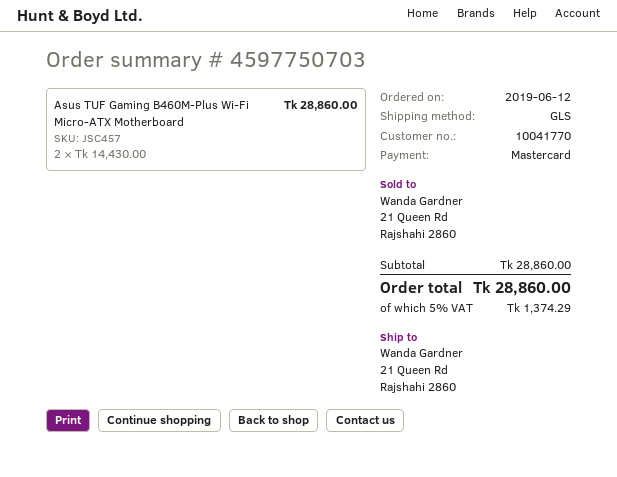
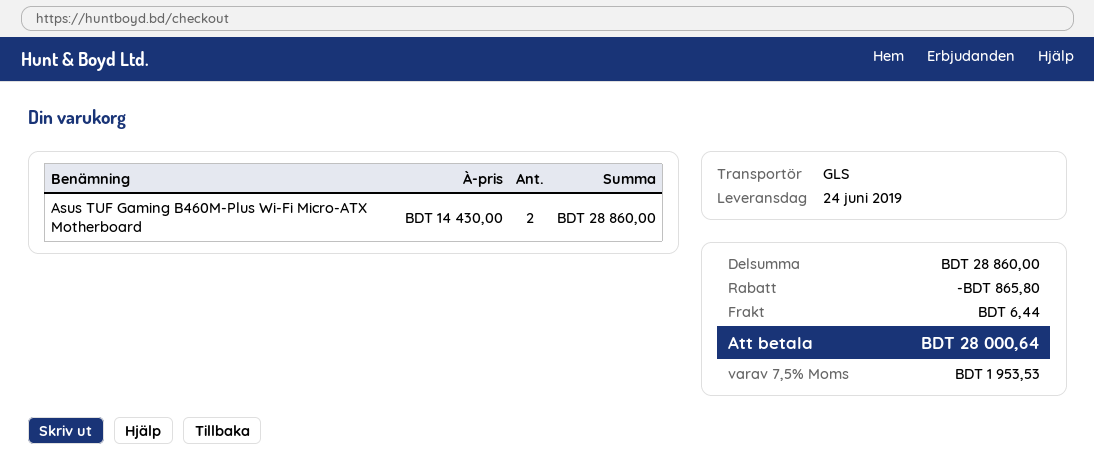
discount: none -> 865.80
shipping: none -> 6.44
tax: 5% = 1374.29 -> 7.5% = 1953.53
total: 28860.00 -> 28000.64

